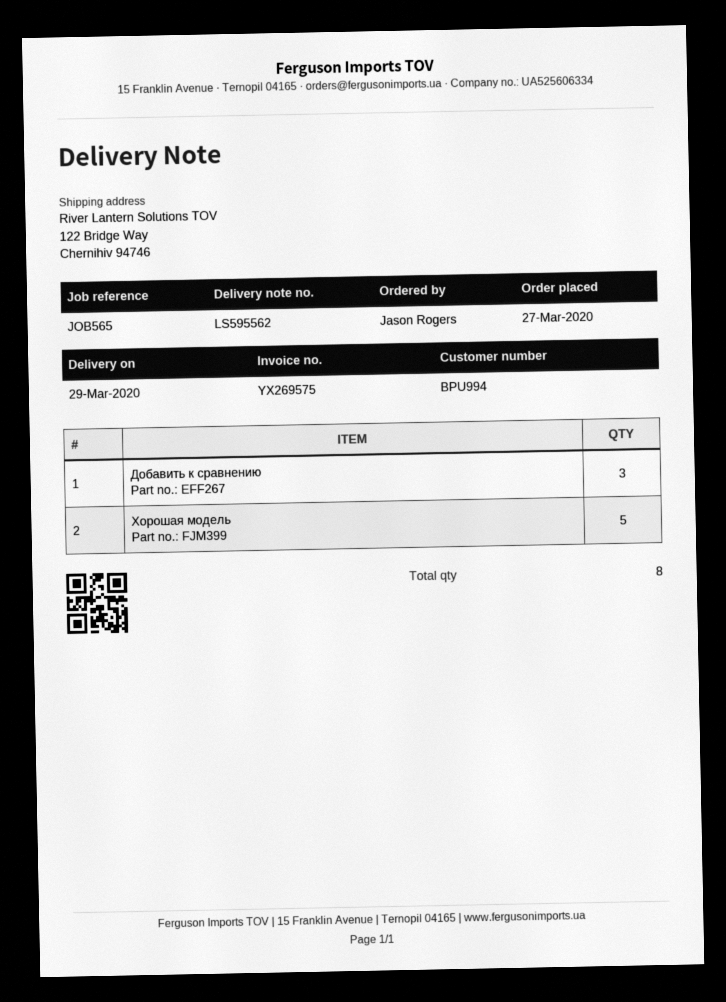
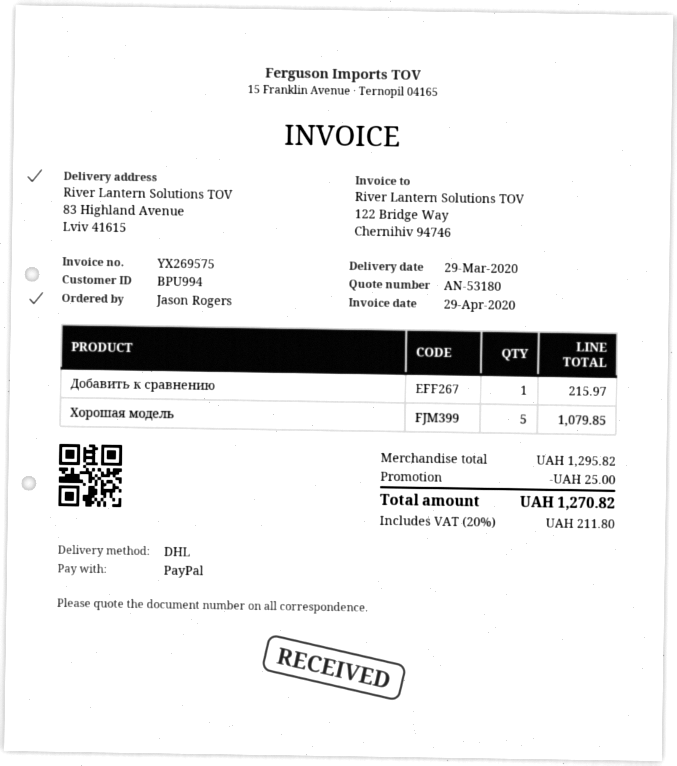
ship to: 122 Bridge Way, Chernihiv 94746 -> 83 Highland Avenue, Lviv 41615
Добавить к сравнению: 3 -> 1

